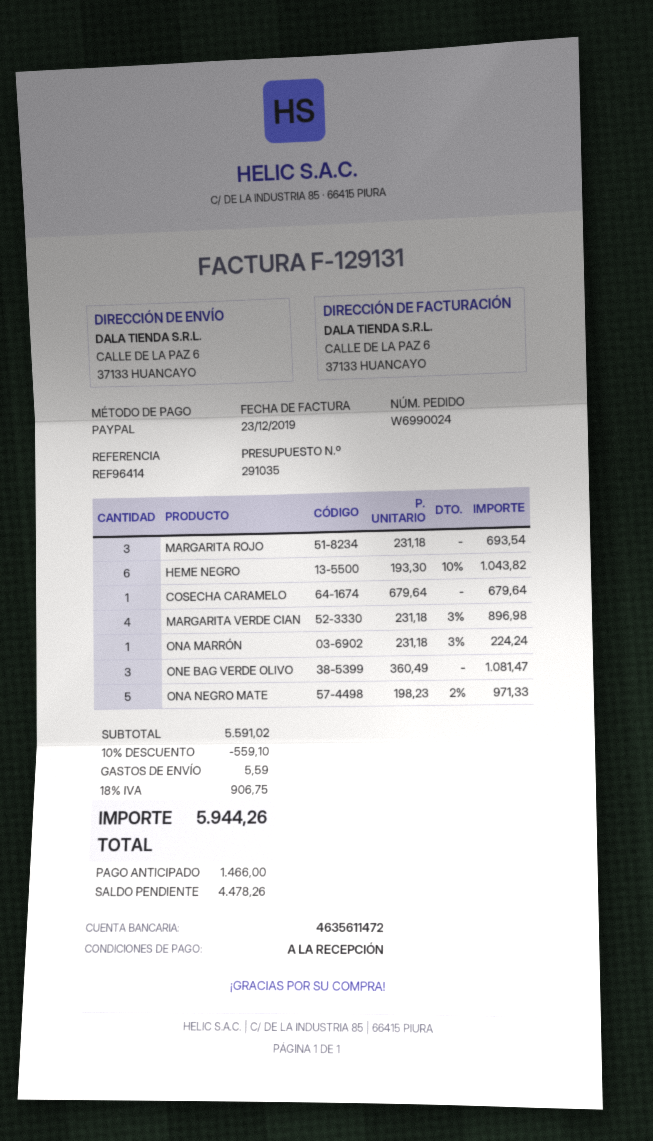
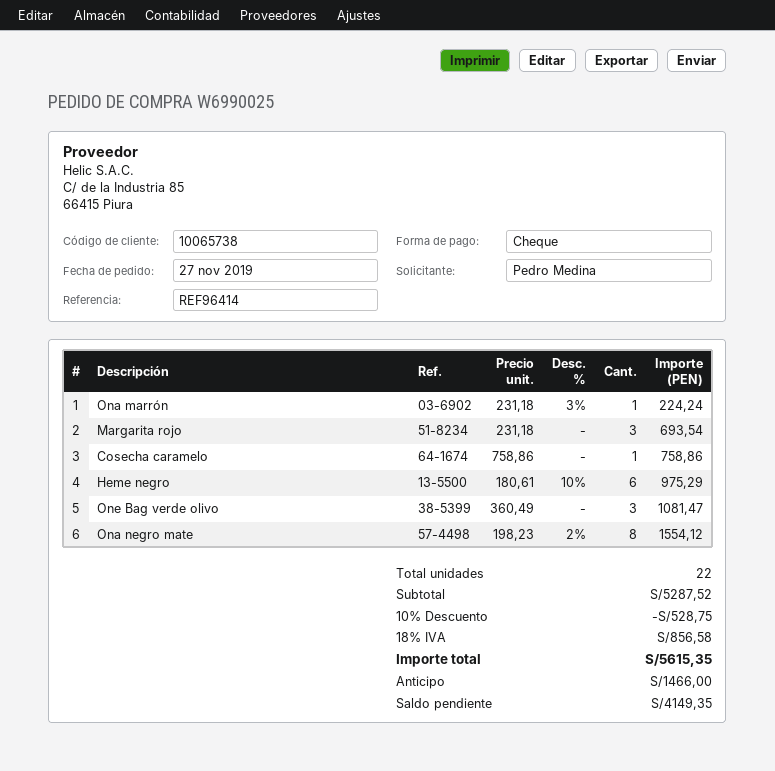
order number: W6990024 -> W6990025
payment method: PayPal -> cheque
HEME NEGRO: 6 x 193.30 - 10% = 1043.82 -> 6 x 180.61 - 10% = 975.29
COSECHA CARAMELO: 1 x 679.64 = 679.64 -> 1 x 758.86 = 758.86
MARGARITA VERDE CIAN: 4 x 231.18 - 3% = 896.98 -> none
ONA NEGRO MATE: 5 x 198.23 - 2% = 971.33 -> 8 x 198.23 - 2% = 1554.12
subtotal: 5591.02 -> 5287.52
discount: 10% = 559.10 -> 10% = 528.75
shipping: 5.59 -> none
tax: 18% = 906.75 -> 18% = 856.58
total: 5944.26 -> 5615.35
balance: 4478.26 -> 4149.35

